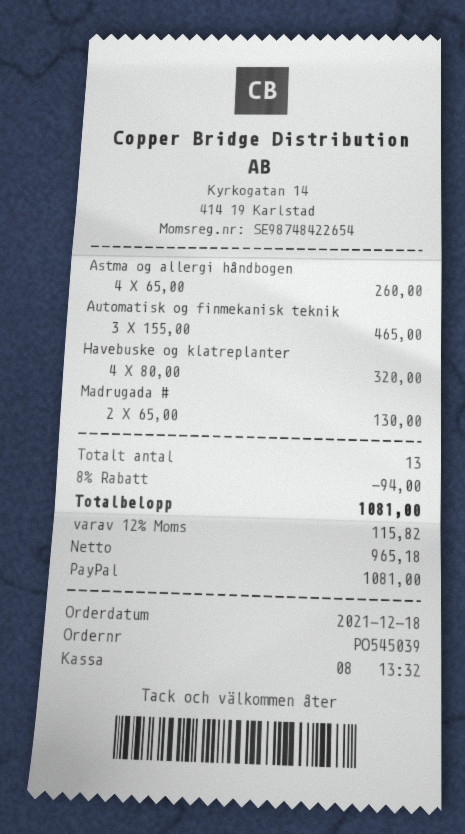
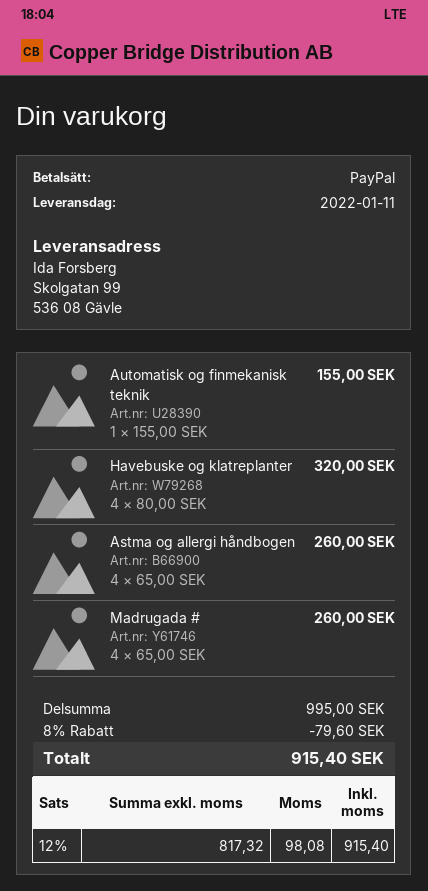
Automatisk og finmekanisk teknik: 3 x 155.00 = 465.00 -> 1 x 155.00 = 155.00
Madrugada #: 2 x 65.00 = 130.00 -> 4 x 65.00 = 260.00
discount: 8% = 94.00 -> 8% = 79.60
net: 965.18 -> 817.32
tax: 12% = 115.82 -> 12% = 98.08
total: 1081.00 -> 915.40

